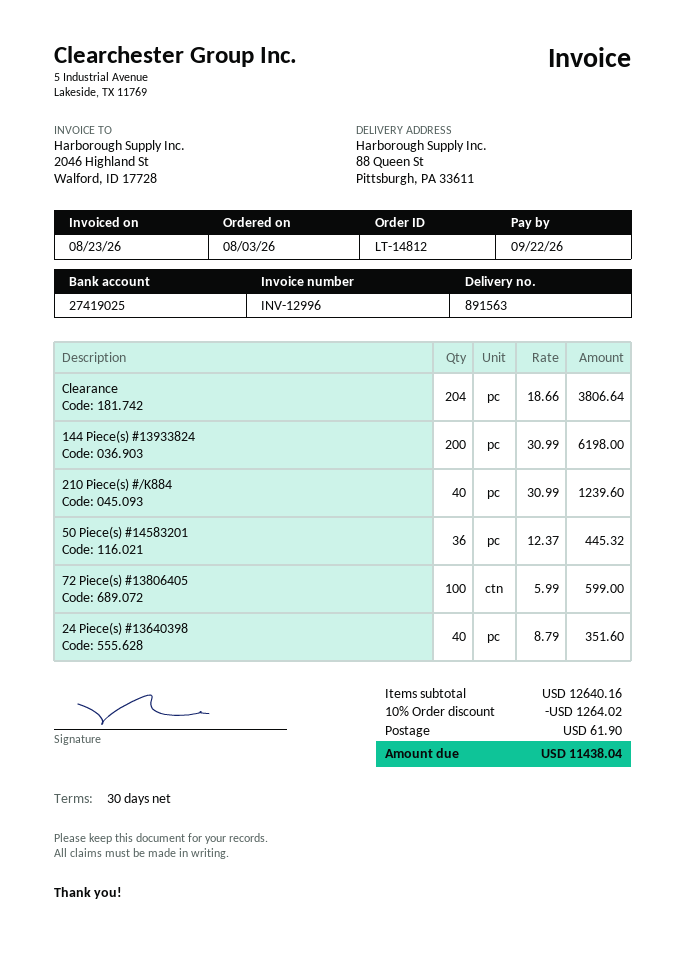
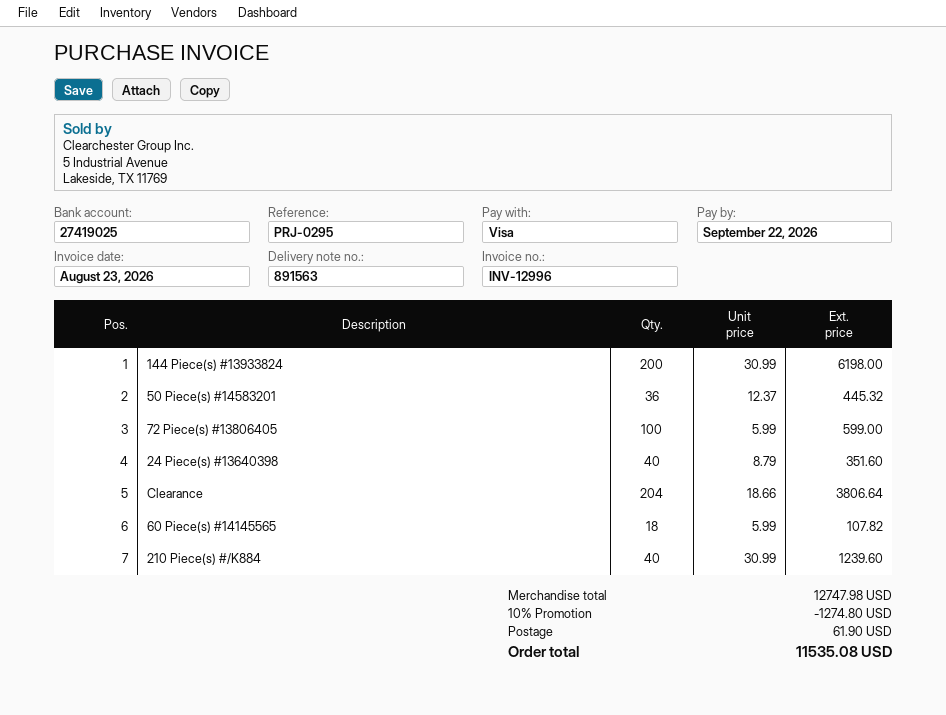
60 Piece(s) #14145565: none -> 18 x 5.99 = 107.82
subtotal: 12640.16 -> 12747.98
discount: 10% = 1264.02 -> 10% = 1274.80
total: 11438.04 -> 11535.08

